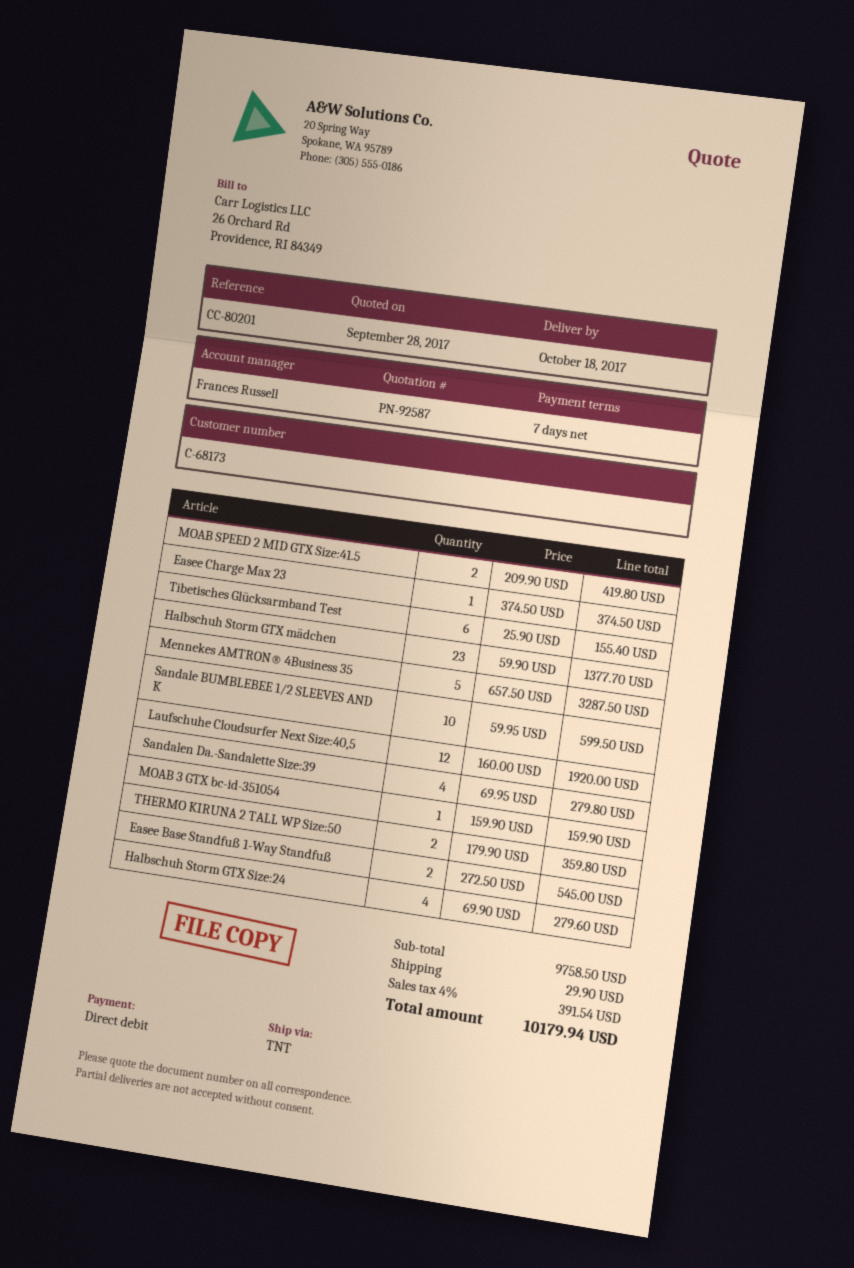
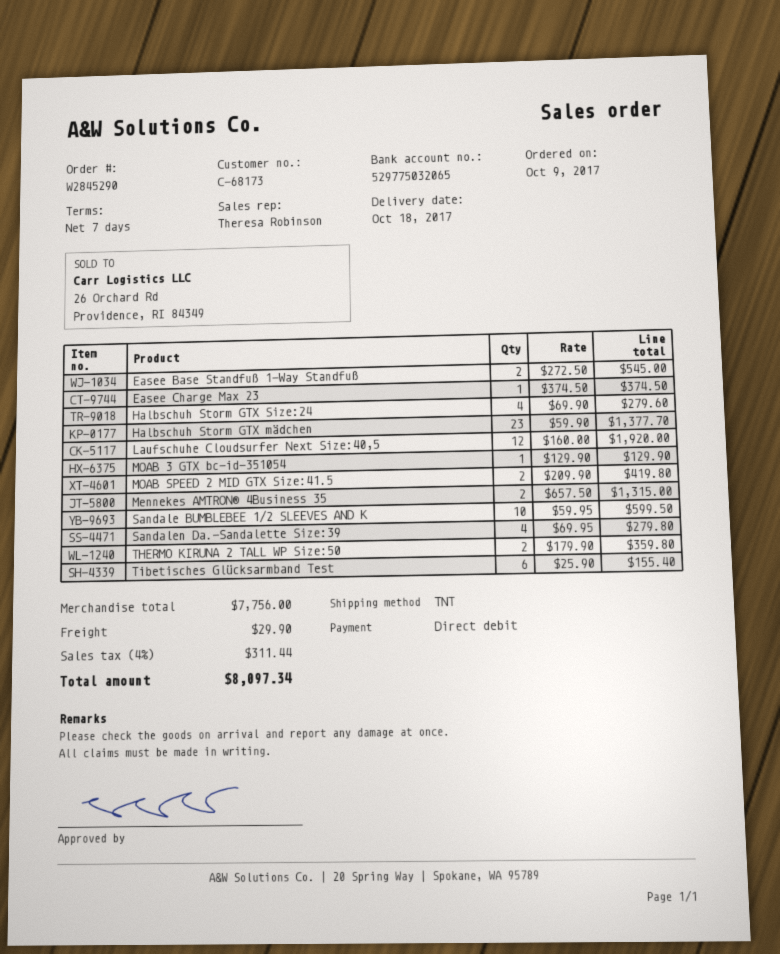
sales rep: Frances Russell -> Theresa Robinson
Mennekes AMTRON® 4Business 35: 5 x 657.50 = 3287.50 -> 2 x 657.50 = 1315.00
MOAB 3 GTX bc-id-351054: 1 x 159.90 = 159.90 -> 1 x 129.90 = 129.90
subtotal: 9758.50 -> 7756.00
tax: 4% = 391.54 -> 4% = 311.44
total: 10179.94 -> 8097.34

